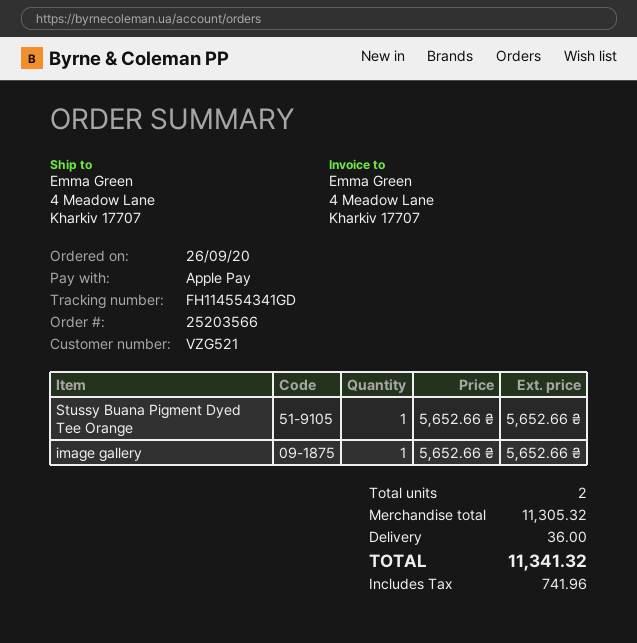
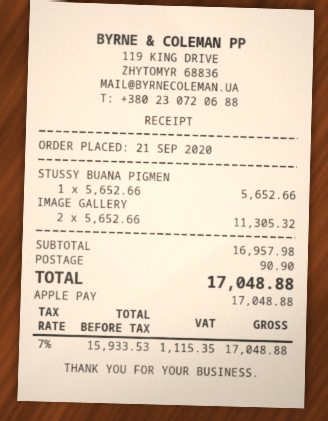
order date: 2020-09-26 -> 2020-09-21
image gallery: 1 x 5652.66 = 5652.66 -> 2 x 5652.66 = 11305.32
subtotal: 11305.32 -> 16957.98
shipping: 36.00 -> 90.90
tax: 741.96 -> 1115.35
total: 11341.32 -> 17048.88

